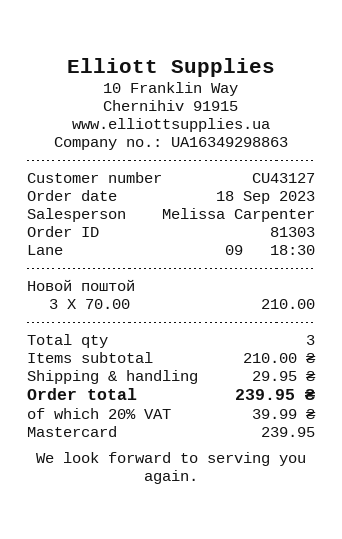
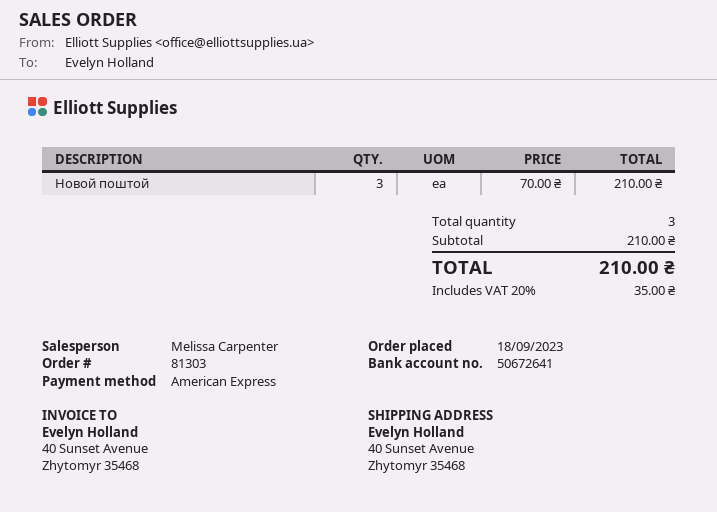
payment method: Mastercard -> American Express
shipping: 29.95 -> none
tax: 20% = 39.99 -> 20% = 35.00
total: 239.95 -> 210.00

